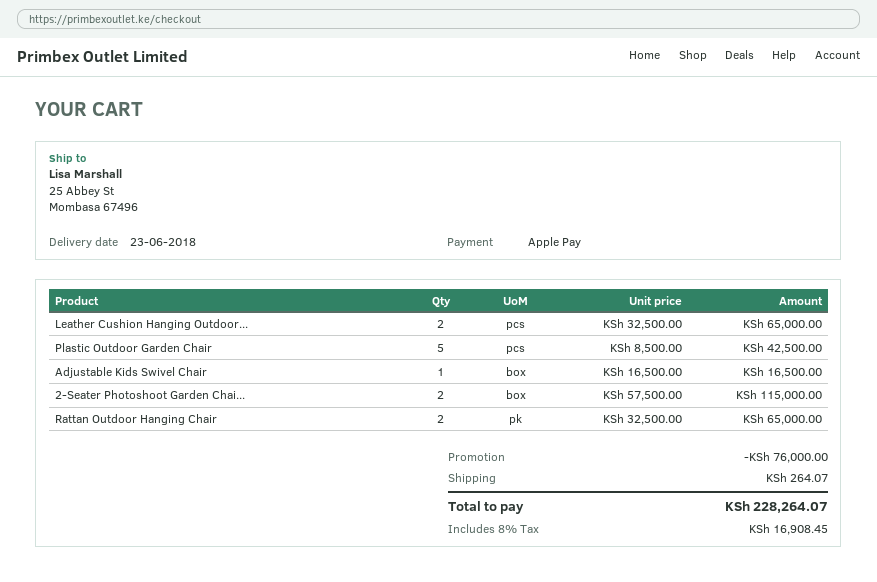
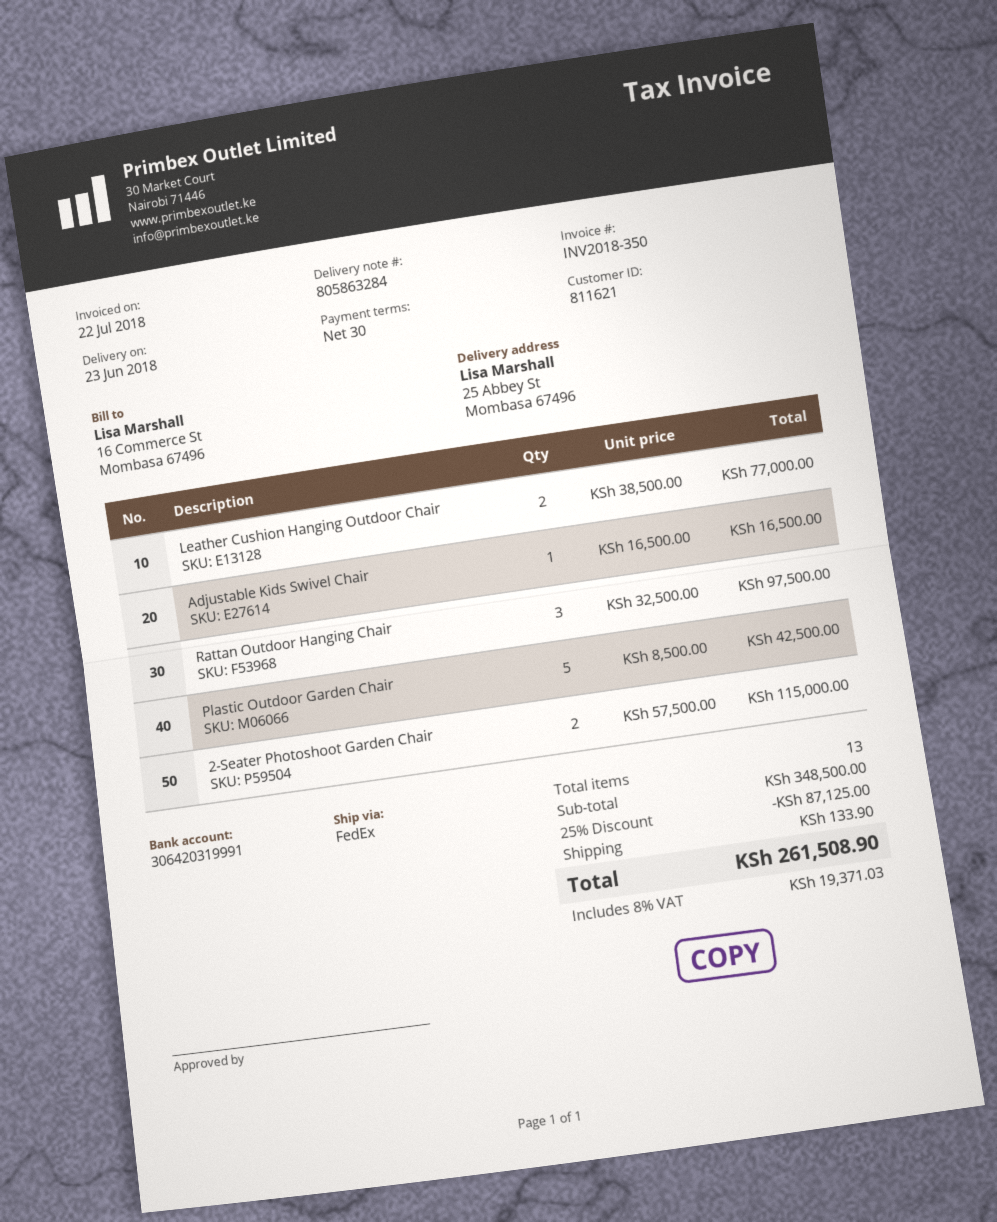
Leather Cushion Hanging Outdoor...: 2 x 32500.00 = 65000.00 -> 2 x 38500.00 = 77000.00
Rattan Outdoor Hanging Chair: 2 x 32500.00 = 65000.00 -> 3 x 32500.00 = 97500.00
discount: 76000.00 -> 87125.00
shipping: 264.07 -> 133.90
tax: 8% = 16908.45 -> 8% = 19371.03
total: 228264.07 -> 261508.90

